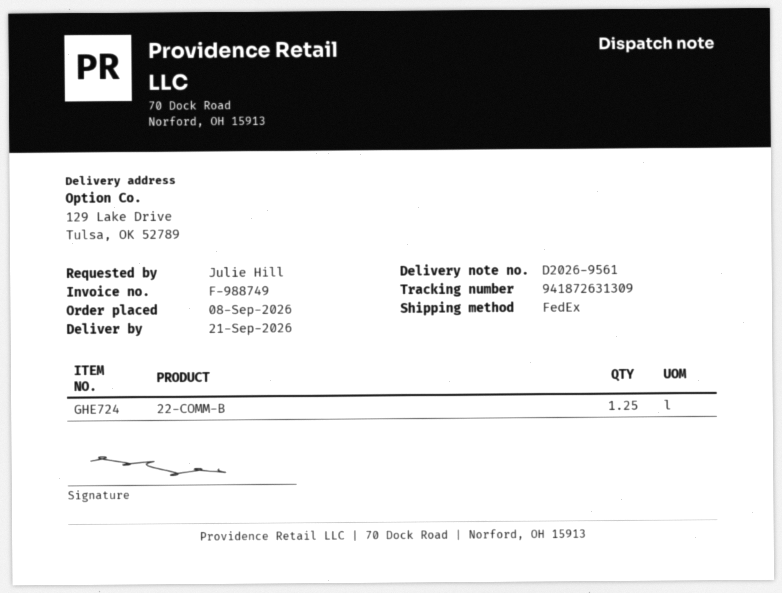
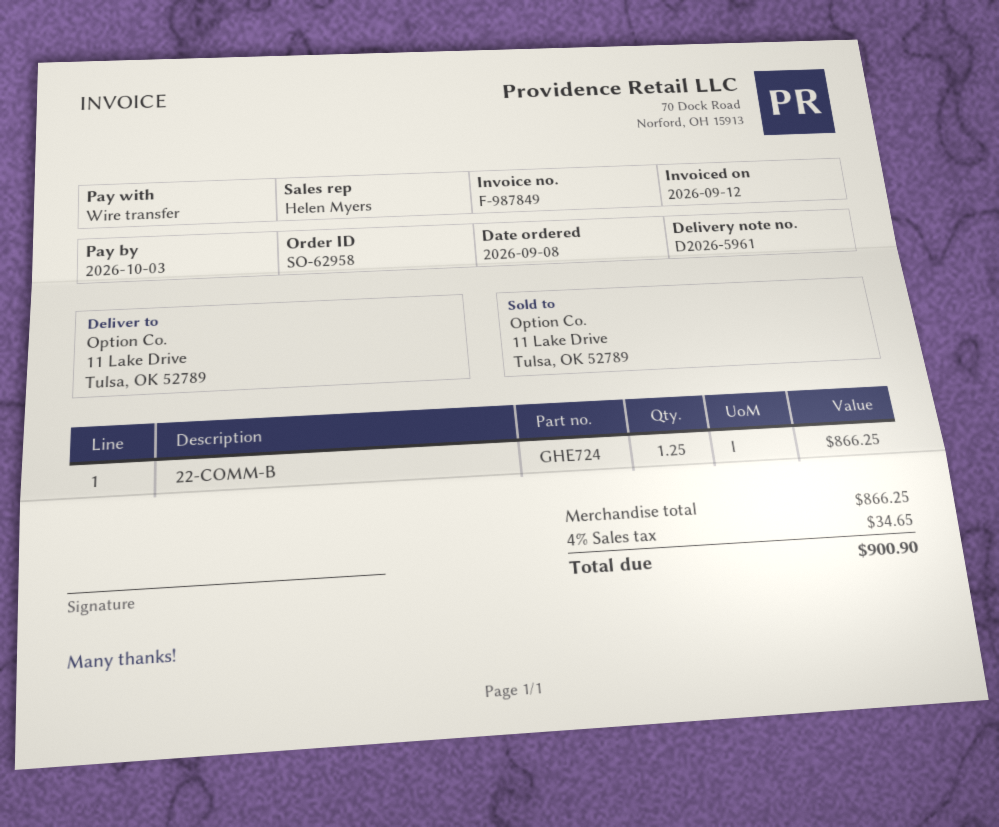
delivery note number: D2026-9561 -> D2026-5961
invoice number: F-988749 -> F-987849
ship to: 129 Lake Drive, Tulsa, OK 52789 -> 11 Lake Drive, Tulsa, OK 52789

